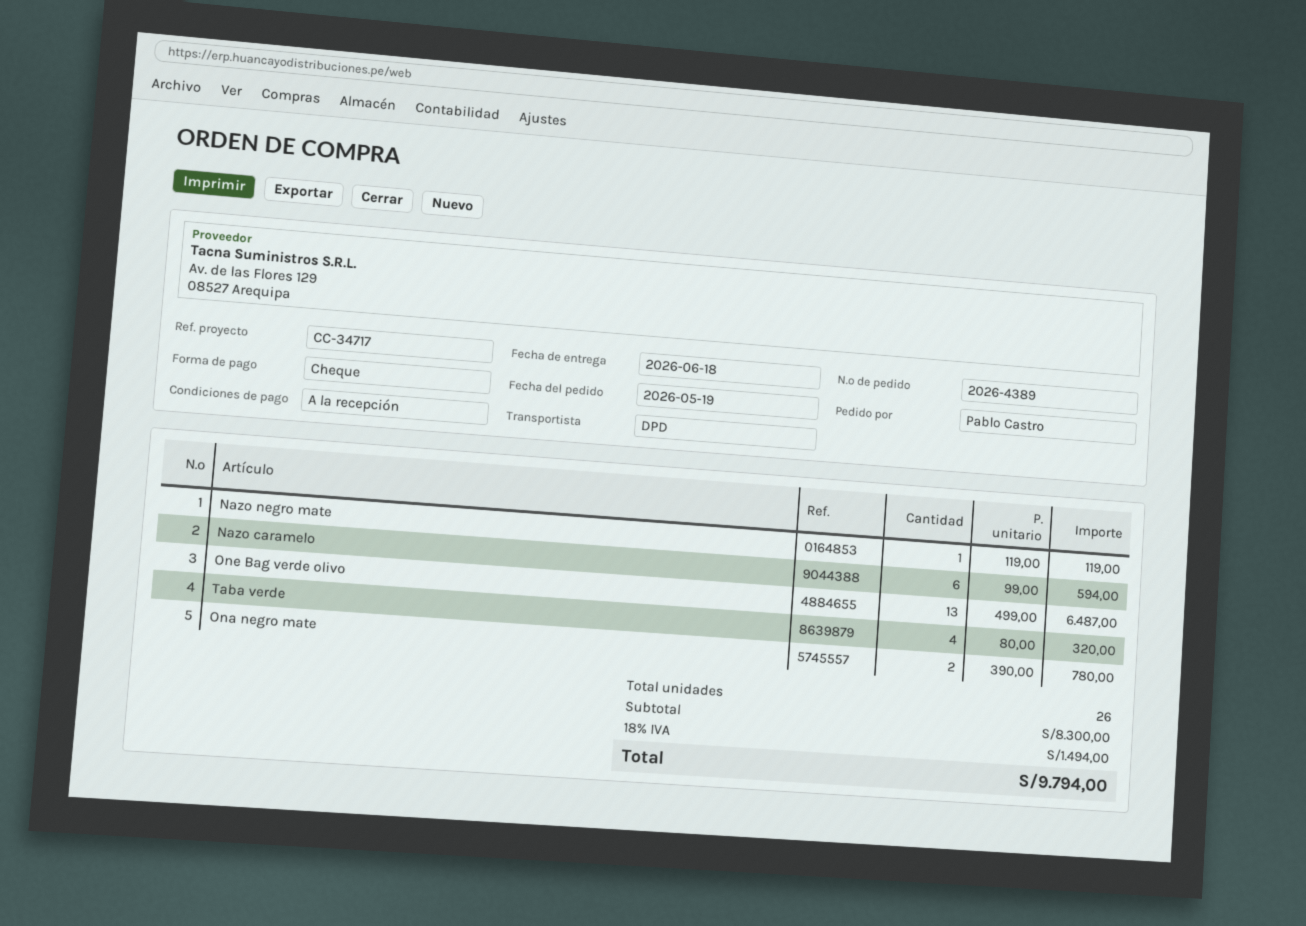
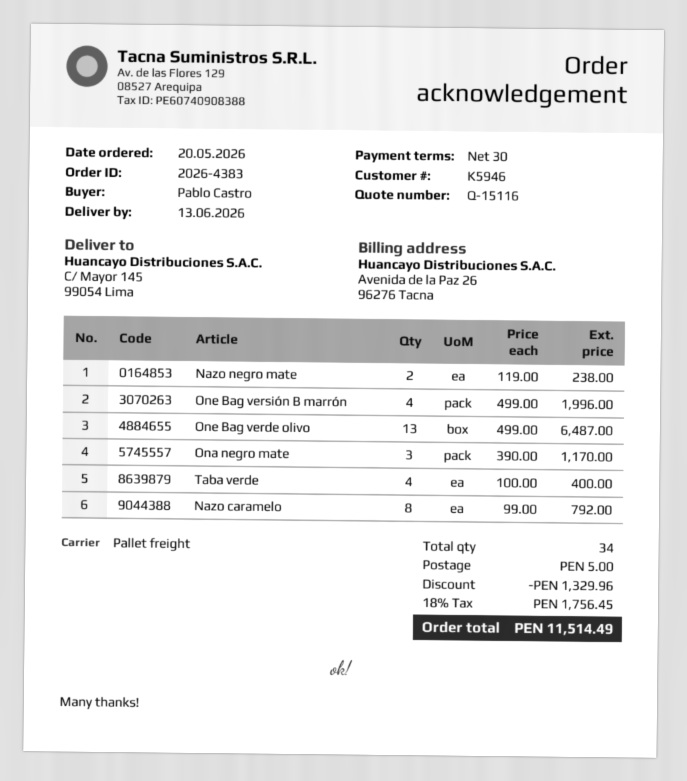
order number: 2026-4389 -> 2026-4383
order date: 2026-05-19 -> 2026-05-20
delivery date: 2026-06-18 -> 2026-06-13
payment terms: on receipt -> 30 days
shipping method: DPD -> pallet freight
Nazo negro mate: 1 x 119.00 = 119.00 -> 2 x 119.00 = 238.00
Nazo caramelo: 6 x 99.00 = 594.00 -> 8 x 99.00 = 792.00
Taba verde: 4 x 80.00 = 320.00 -> 4 x 100.00 = 400.00
Ona negro mate: 2 x 390.00 = 780.00 -> 3 x 390.00 = 1170.00
One Bag versión B marrón: none -> 4 x 499.00 = 1996.00
total quantity: 26 -> 34
discount: none -> 1329.96
shipping: none -> 5.00
tax: 18% = 1494.00 -> 18% = 1756.45
total: 9794.00 -> 11514.49

